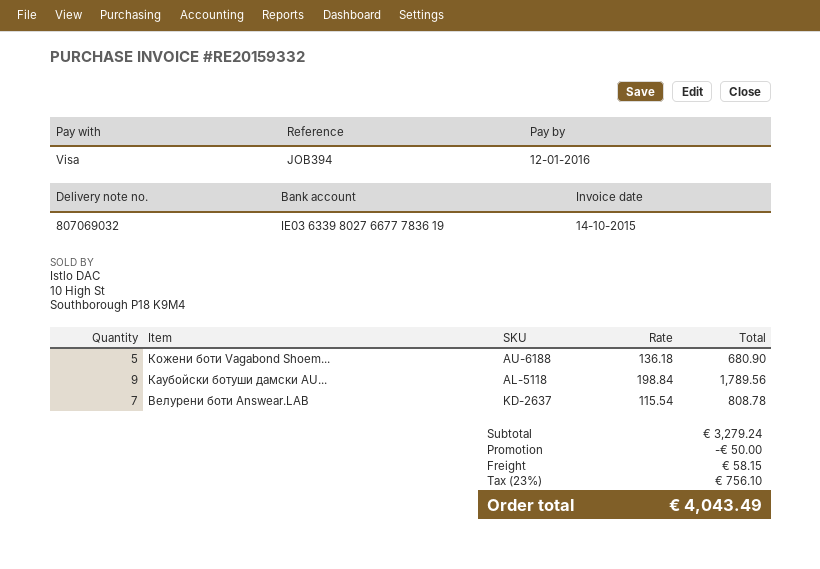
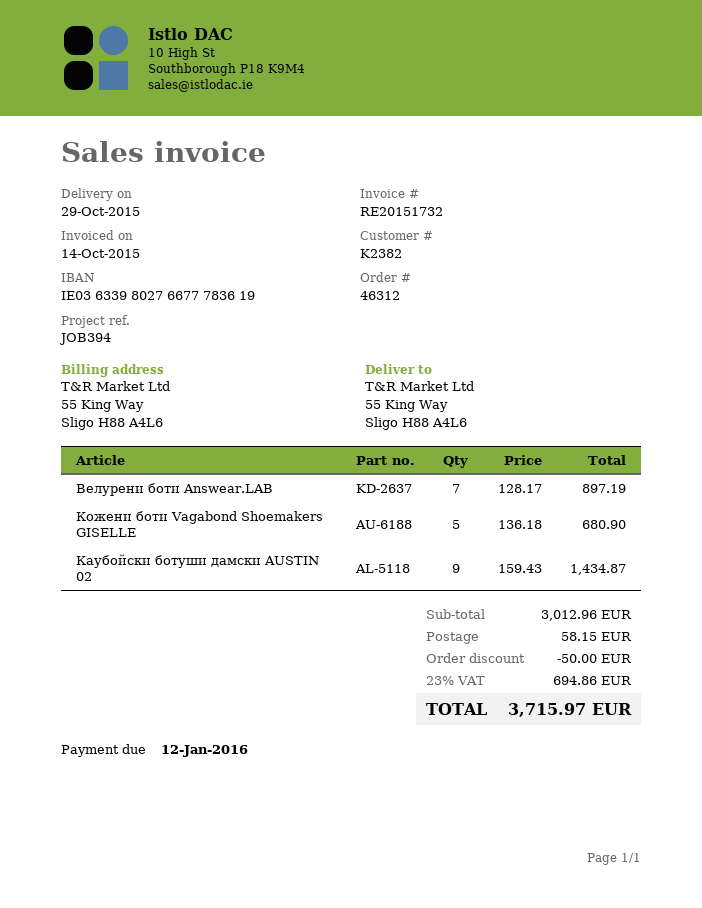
invoice number: RE20159332 -> RE20151732
Каубойски ботуши дамски AU...: 9 x 198.84 = 1789.56 -> 9 x 159.43 = 1434.87
Велурени боти Answear.LAB: 7 x 115.54 = 808.78 -> 7 x 128.17 = 897.19
subtotal: 3279.24 -> 3012.96
tax: 23% = 756.10 -> 23% = 694.86
total: 4043.49 -> 3715.97

